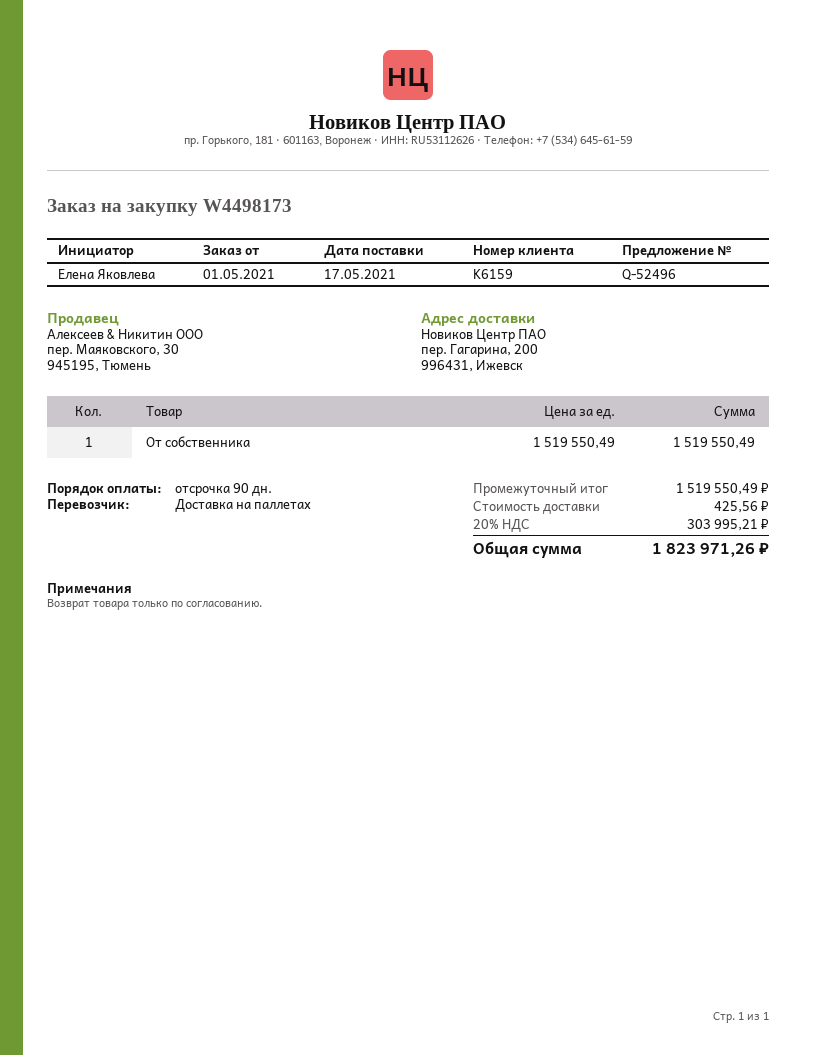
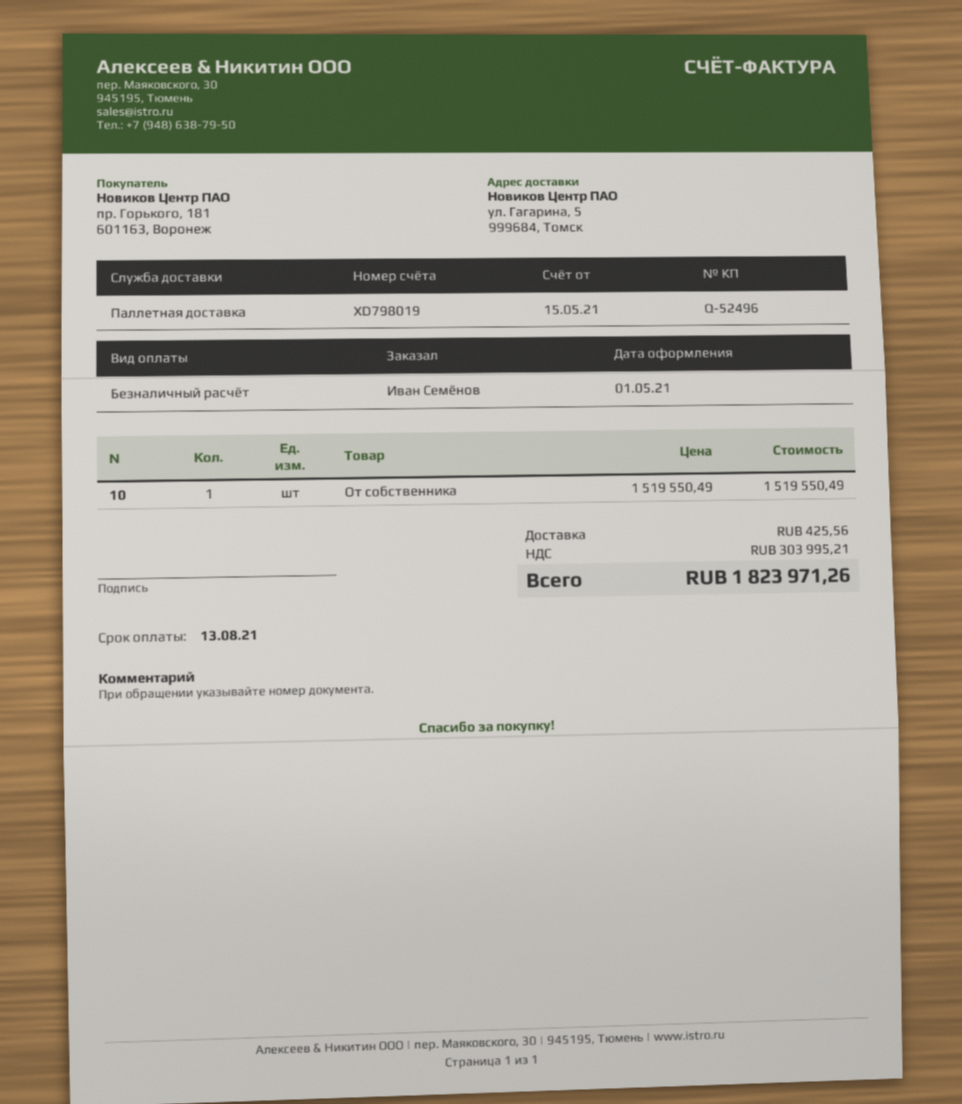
ordered by: Елена Яковлева -> Иван Семёнов
ship to: пер. Гагарина, 200, 996431, Ижевск -> ул. Гагарина, 5, 999684, Томск

